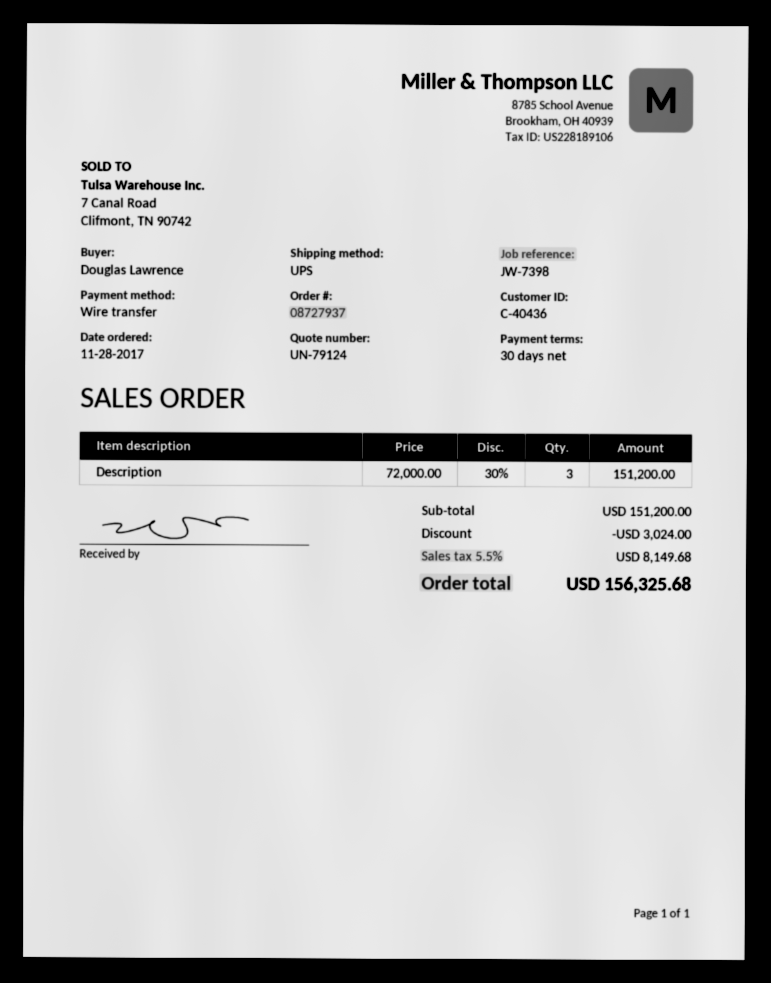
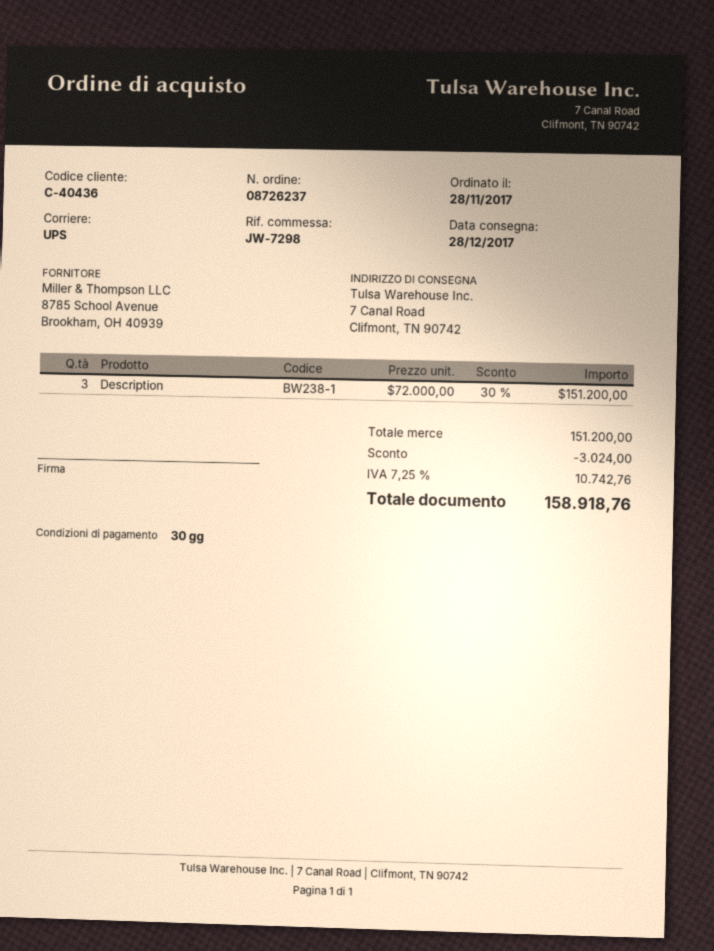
order number: 08727937 -> 08726237
reference: JW-7398 -> JW-7298
tax: 5.5% = 8149.68 -> 7.25% = 10742.76
total: 156325.68 -> 158918.76

